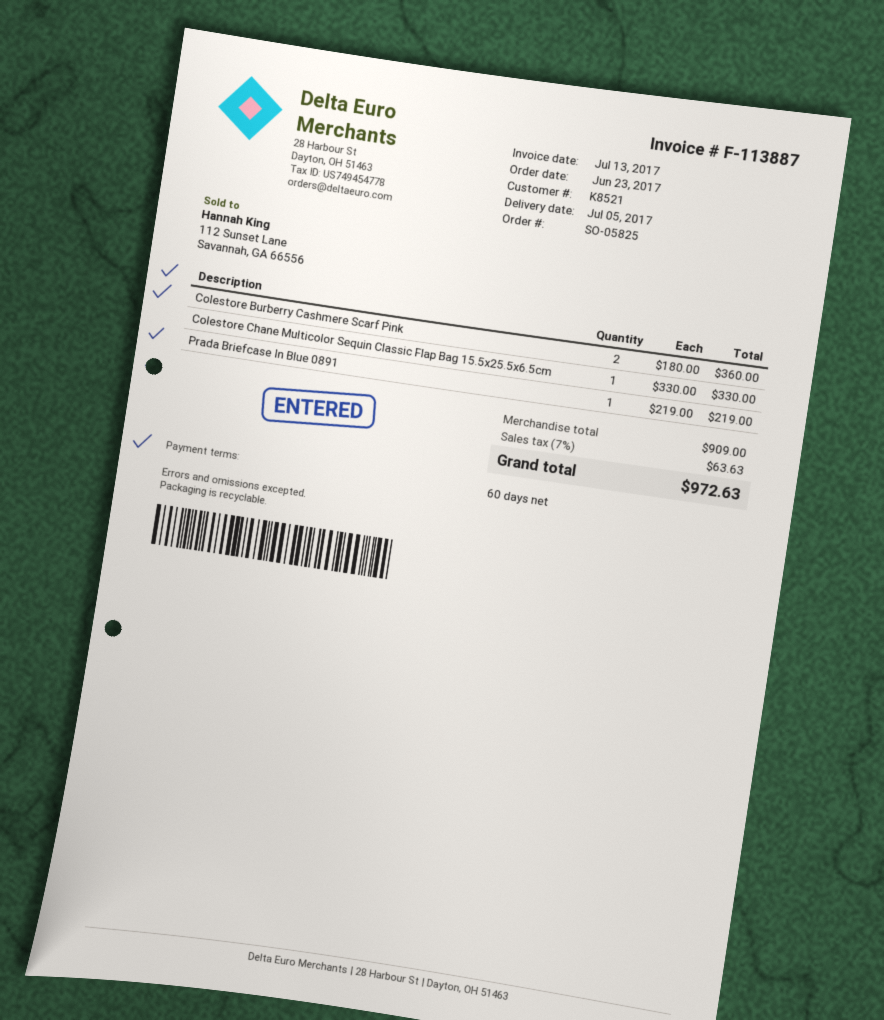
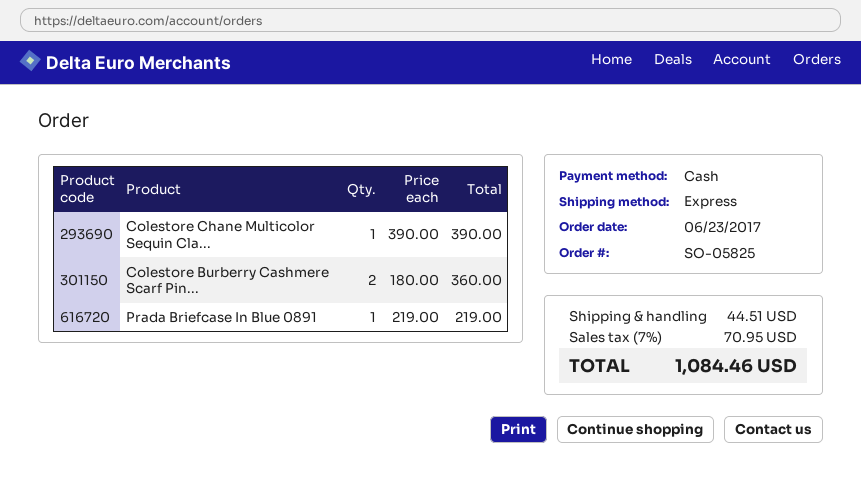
Colestore Chane Multicolor Sequin Classic Flap Bag 15.5x25.5x6.5cm: 1 x 330.00 = 330.00 -> 1 x 390.00 = 390.00
shipping: none -> 44.51
tax: 7% = 63.63 -> 7% = 70.95
total: 972.63 -> 1084.46

